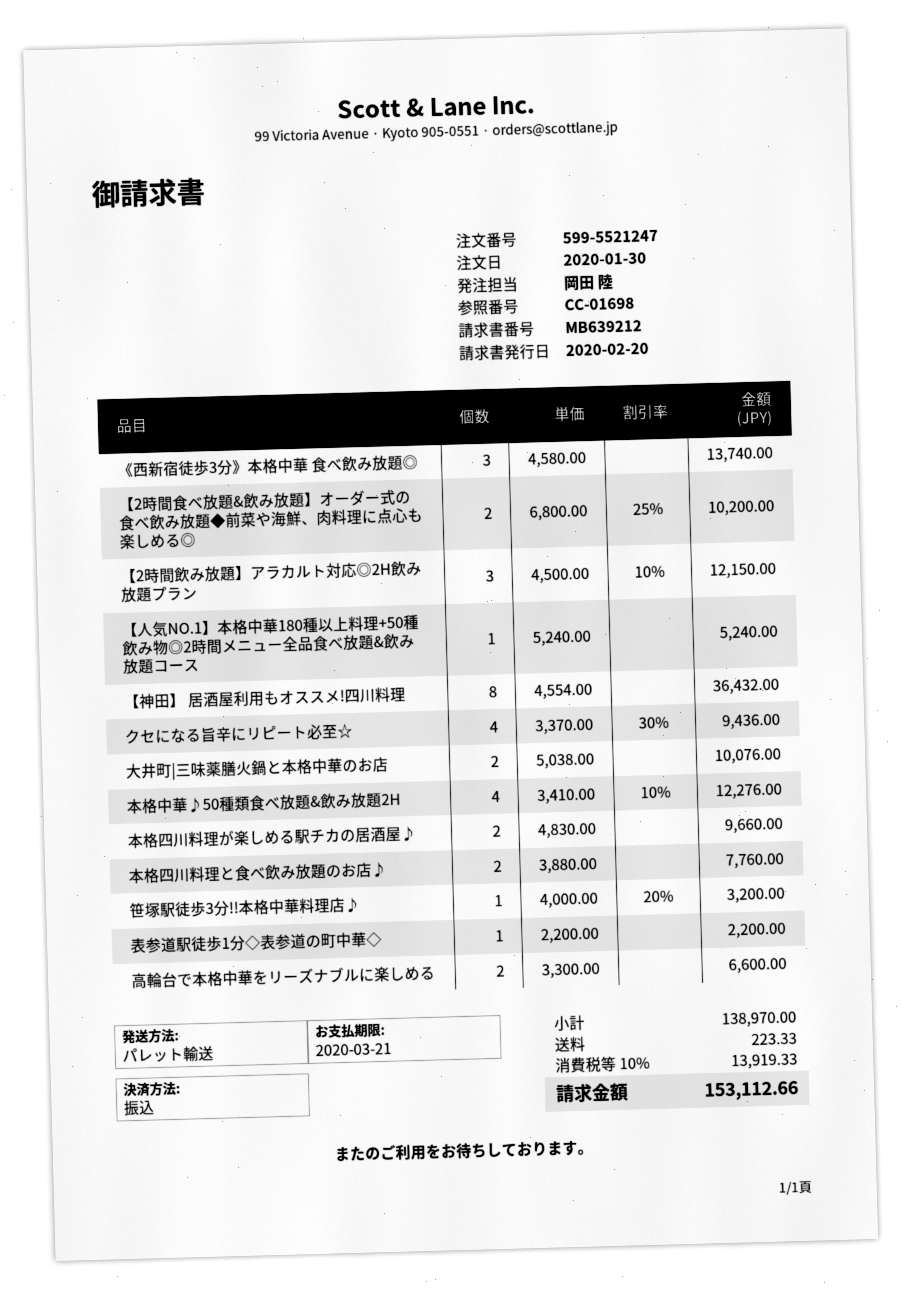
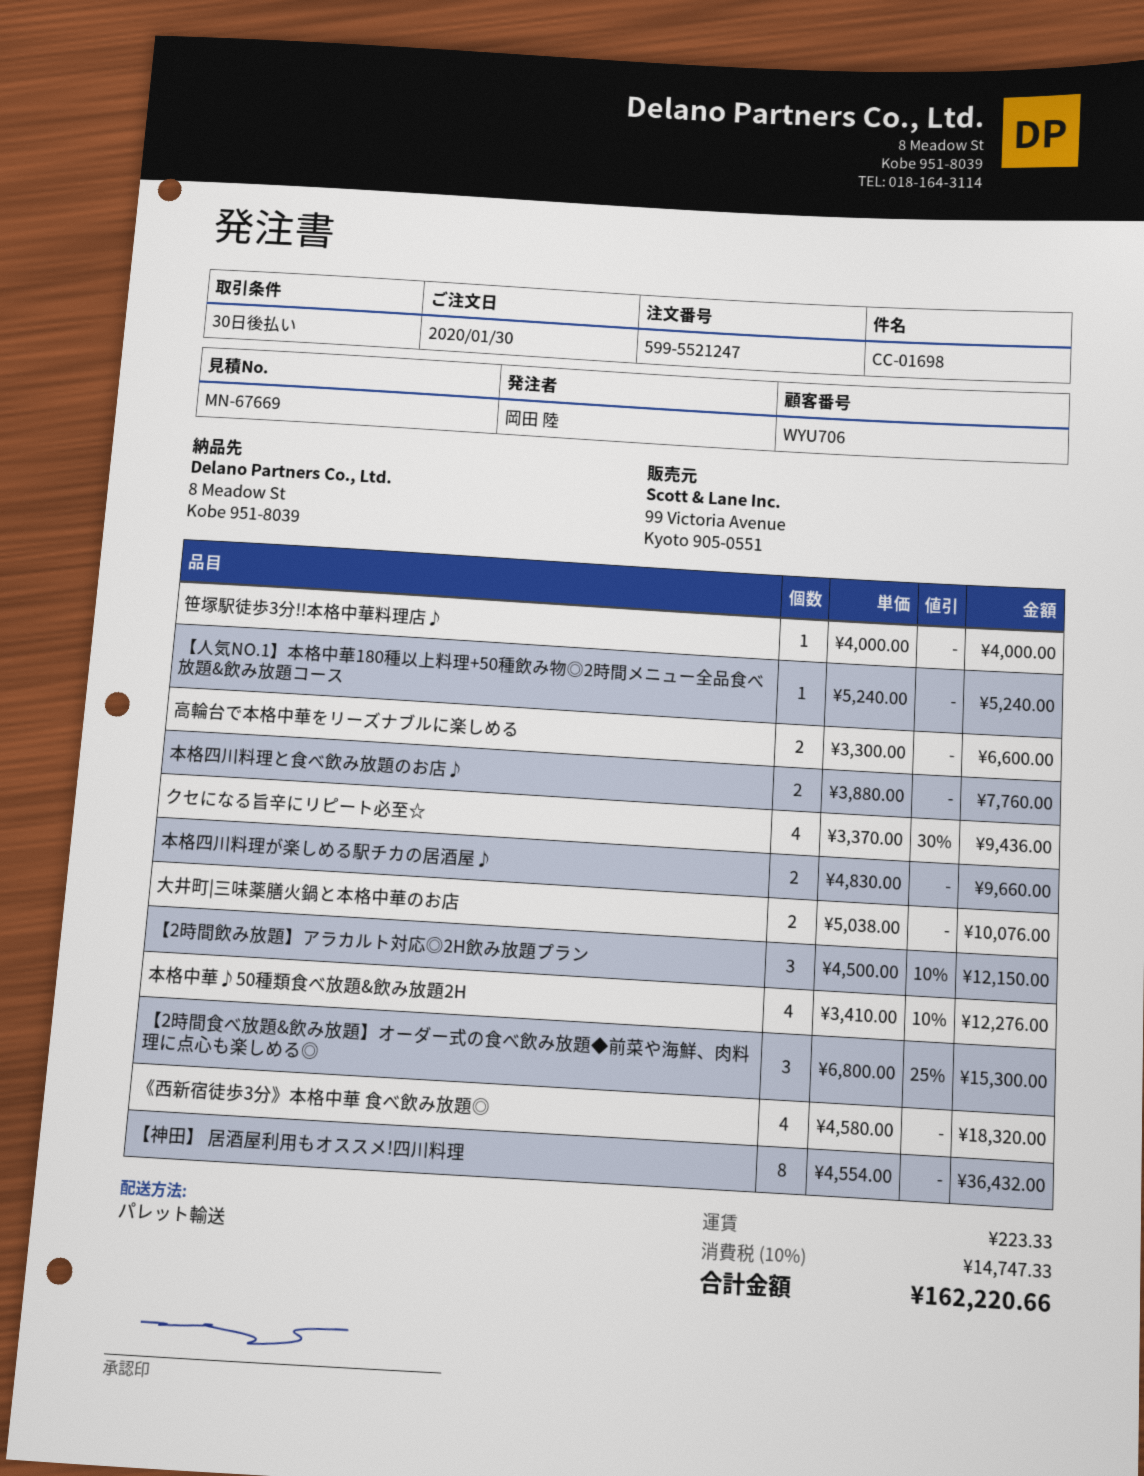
《西新宿徒歩3分》本格中華 食べ飲み放題◎: 3 x 4580.00 = 13740.00 -> 4 x 4580.00 = 18320.00
【2時間食べ放題&飲み放題】オーダー式の食べ飲み放題◆前菜や海鮮、肉料理に点心も楽しめる◎: 2 x 6800.00 - 25% = 10200.00 -> 3 x 6800.00 - 25% = 15300.00
笹塚駅徒歩3分!!本格中華料理店♪: 1 x 4000.00 - 20% = 3200.00 -> 1 x 4000.00 = 4000.00
表参道駅徒歩1分◇表参道の町中華◇: 1 x 2200.00 = 2200.00 -> none
tax: 10% = 13919.33 -> 10% = 14747.33
total: 153112.66 -> 162220.66

